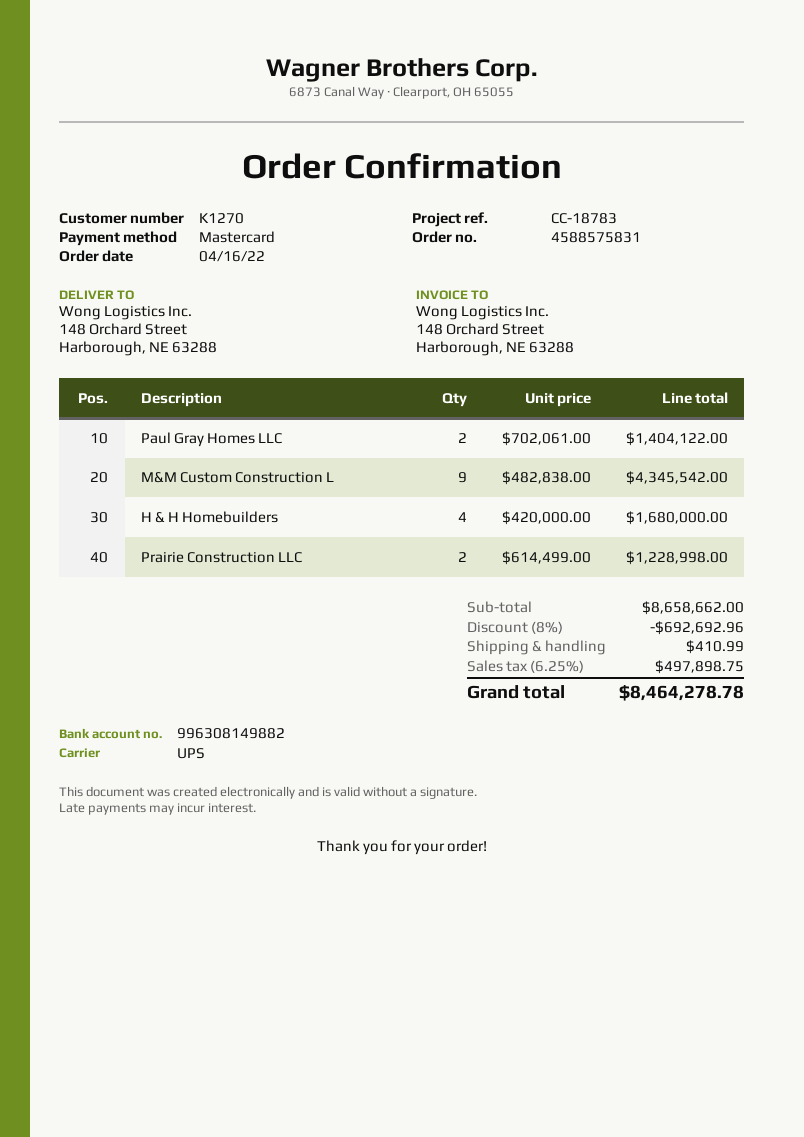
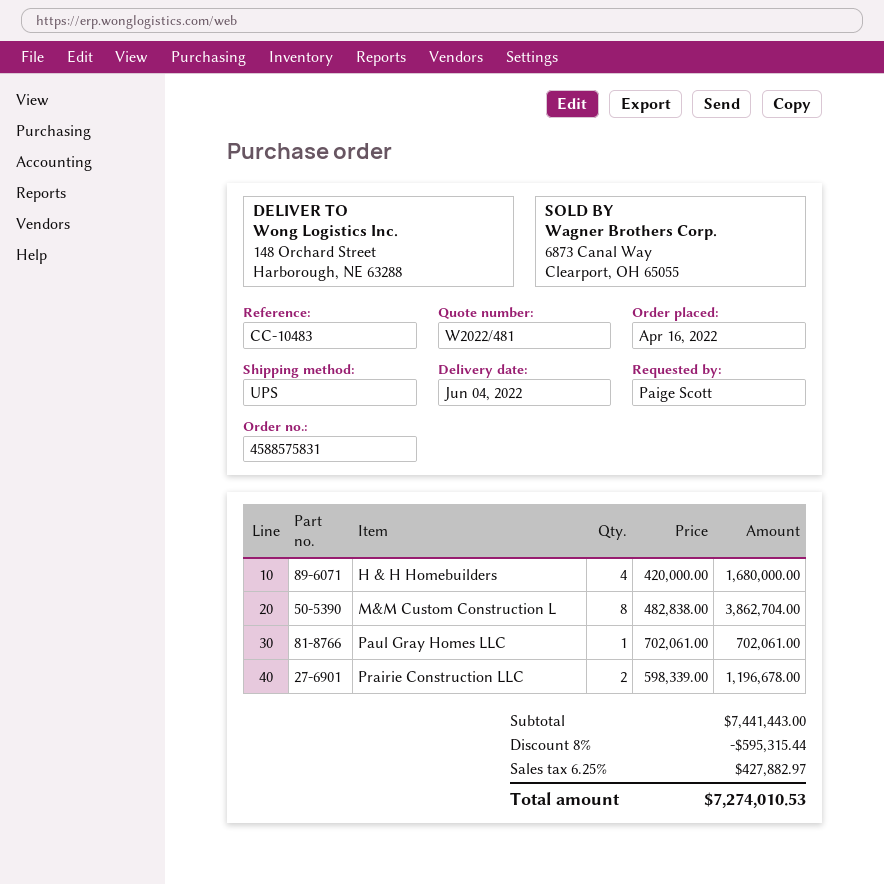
reference: CC-18783 -> CC-10483
Paul Gray Homes LLC: 2 x 702061.00 = 1404122.00 -> 1 x 702061.00 = 702061.00
M&M Custom Construction L: 9 x 482838.00 = 4345542.00 -> 8 x 482838.00 = 3862704.00
Prairie Construction LLC: 2 x 614499.00 = 1228998.00 -> 2 x 598339.00 = 1196678.00
subtotal: 8658662.00 -> 7441443.00
discount: 8% = 692692.96 -> 8% = 595315.44
shipping: 410.99 -> none
tax: 6.25% = 497898.75 -> 6.25% = 427882.97
total: 8464278.78 -> 7274010.53

